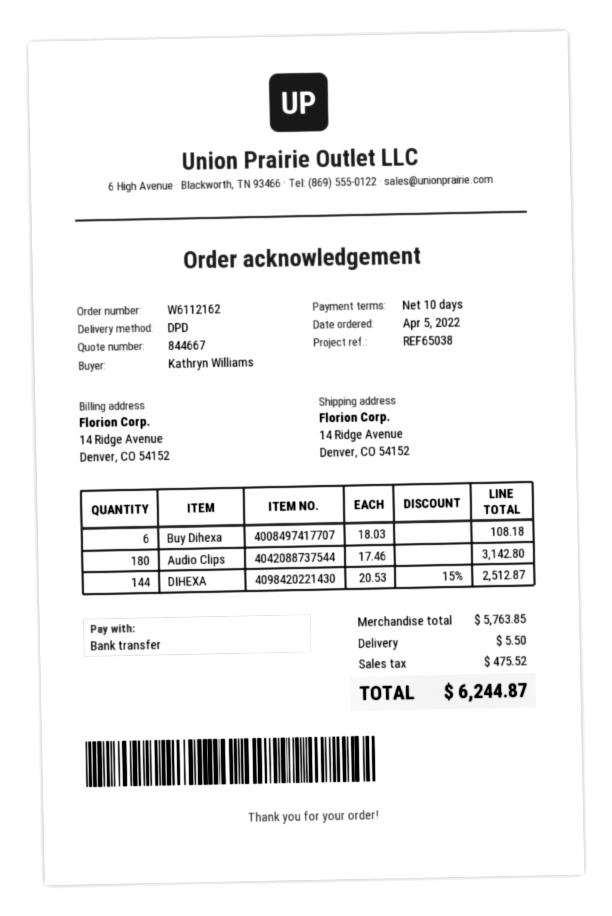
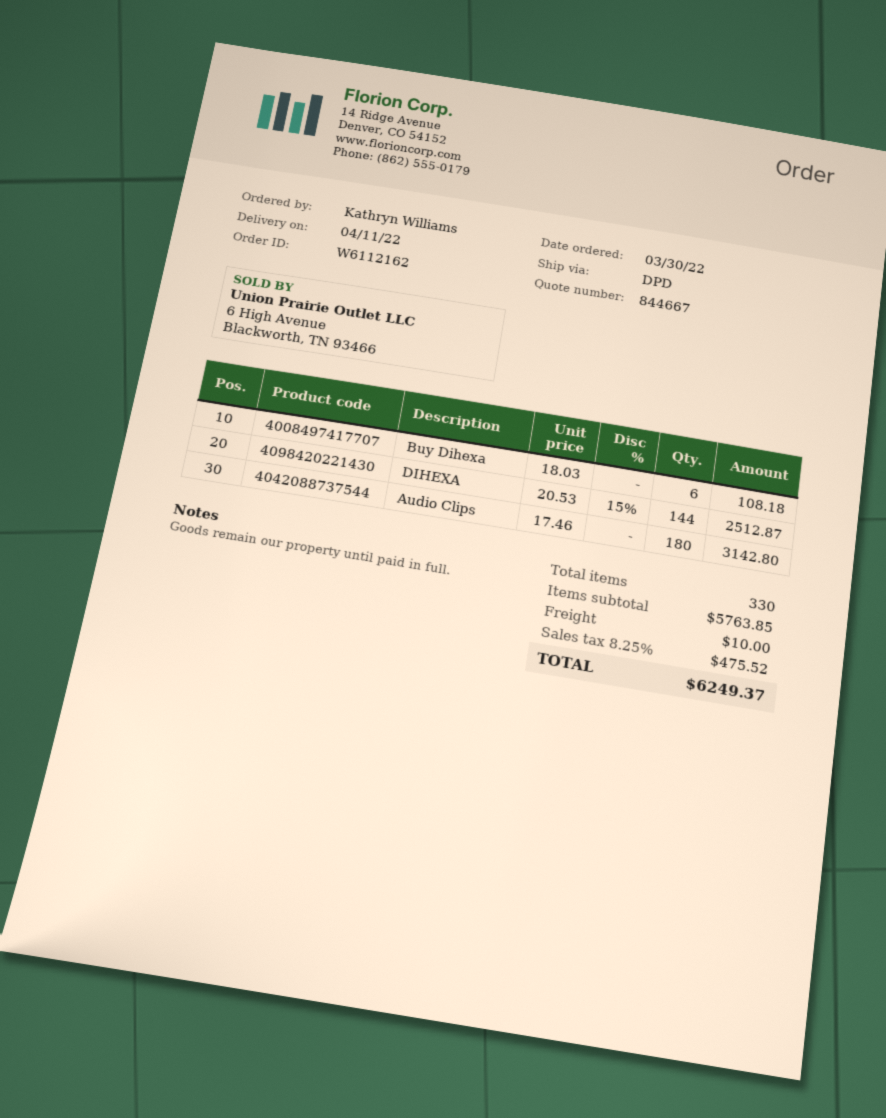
order date: 2022-04-05 -> 2022-03-30
shipping: 5.50 -> 10.00
total: 6244.87 -> 6249.37

